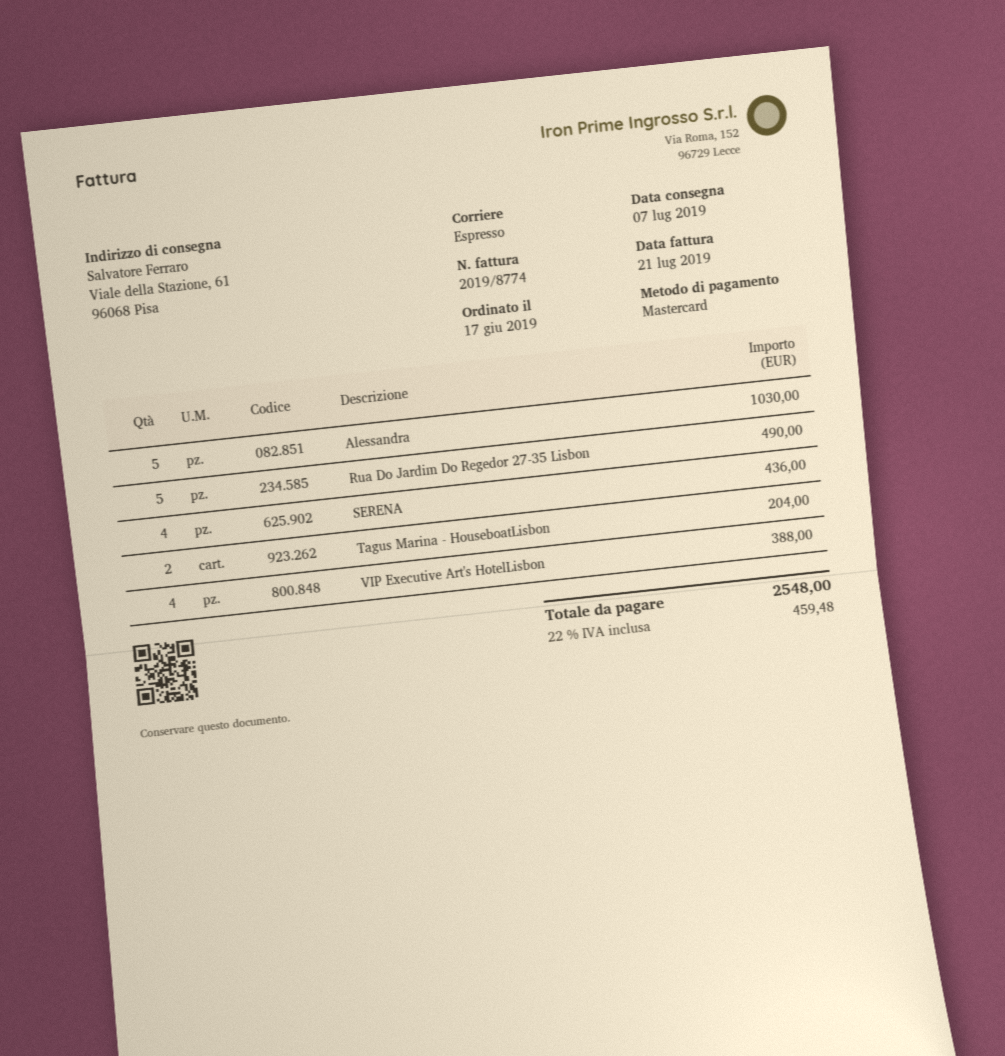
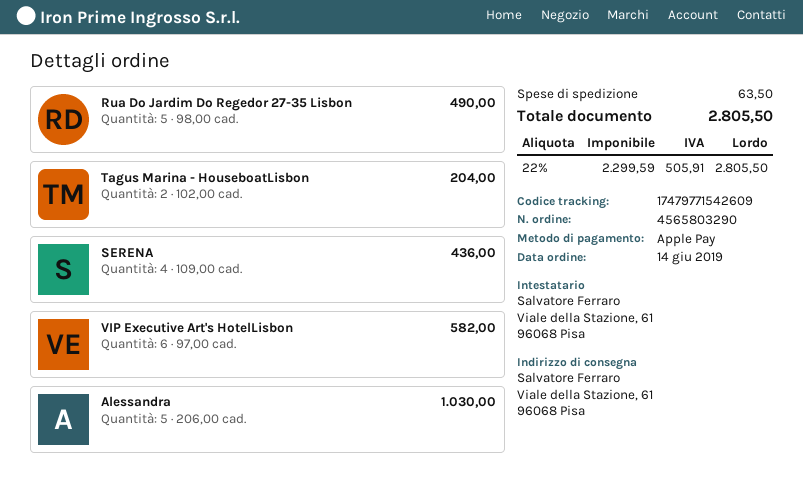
order date: 2019-06-17 -> 2019-06-14
payment method: Mastercard -> Apple Pay
VIP Executive Art's HotelLisbon: 4 for 388.00 -> 6 for 582.00
shipping: none -> 63.50
tax: 22% = 459.48 -> 22% = 505.91
total: 2548.00 -> 2805.50

